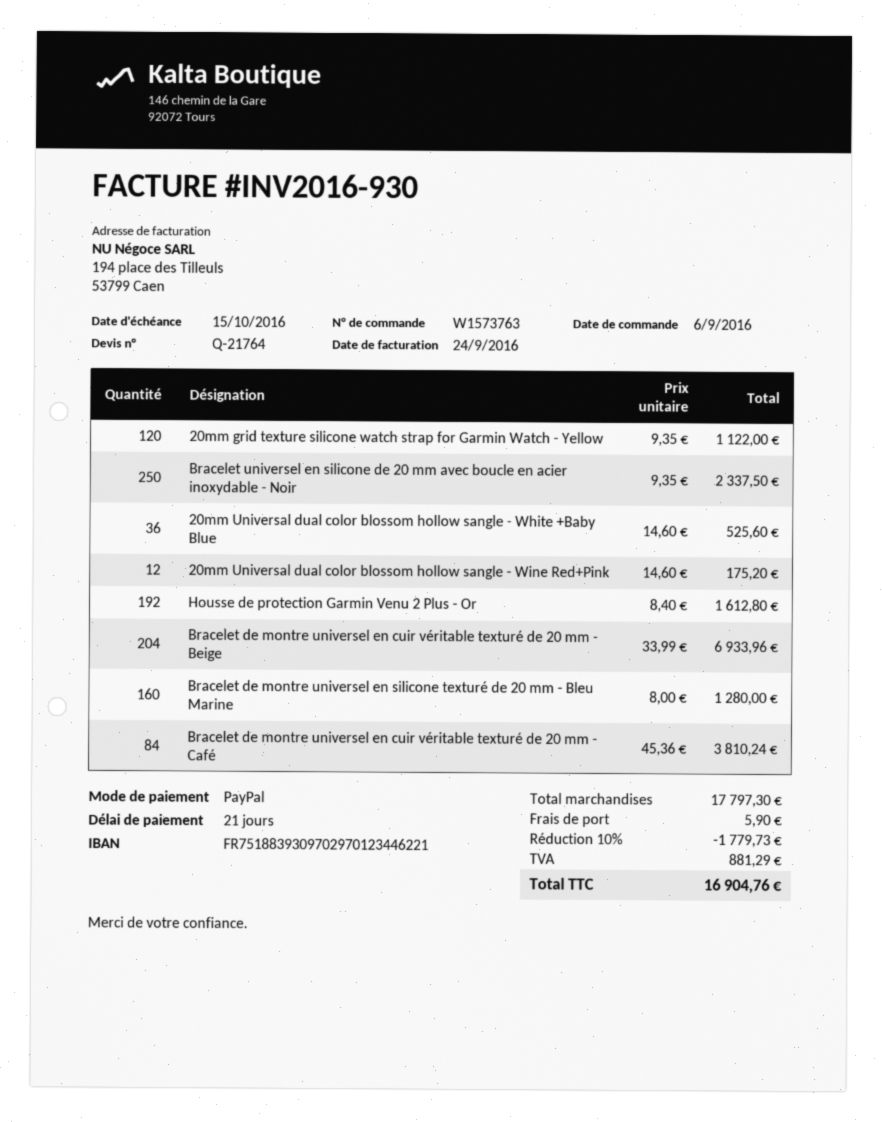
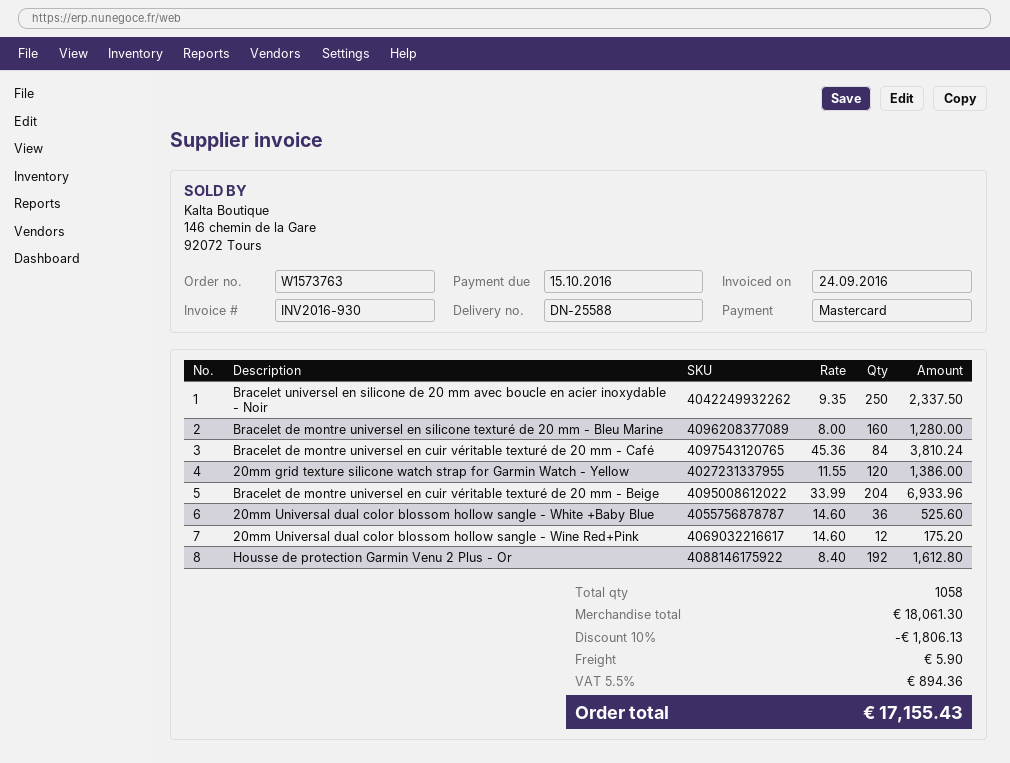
payment method: PayPal -> Mastercard
20mm grid texture silicone watch strap for Garmin Watch - Yellow: 120 x 9.35 = 1122.00 -> 120 x 11.55 = 1386.00
subtotal: 17797.30 -> 18061.30
discount: 10% = 1779.73 -> 10% = 1806.13
tax: 881.29 -> 894.36
total: 16904.76 -> 17155.43

